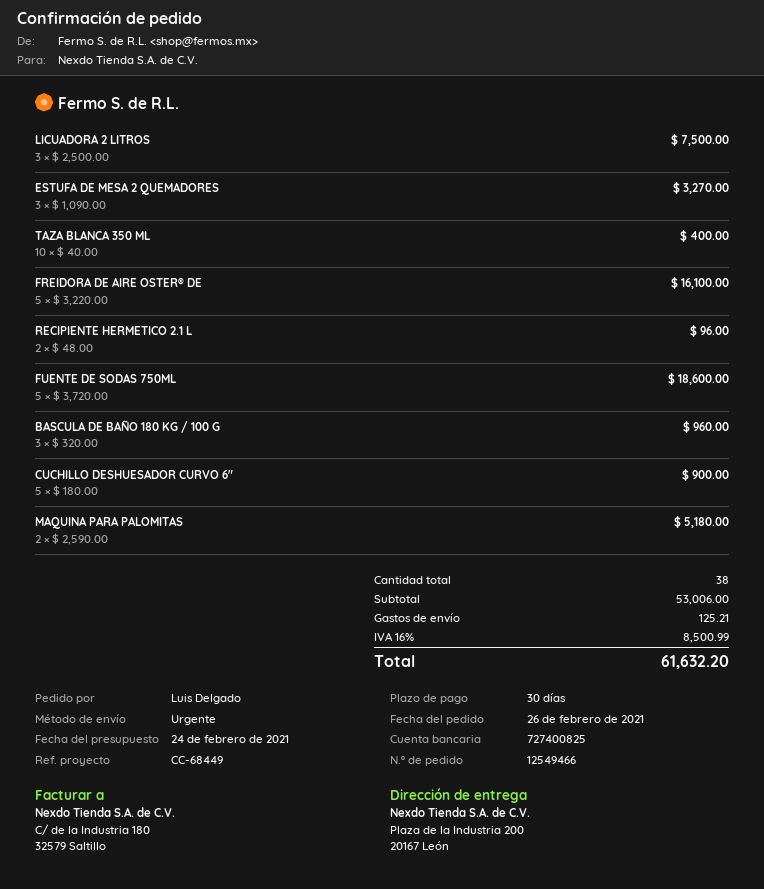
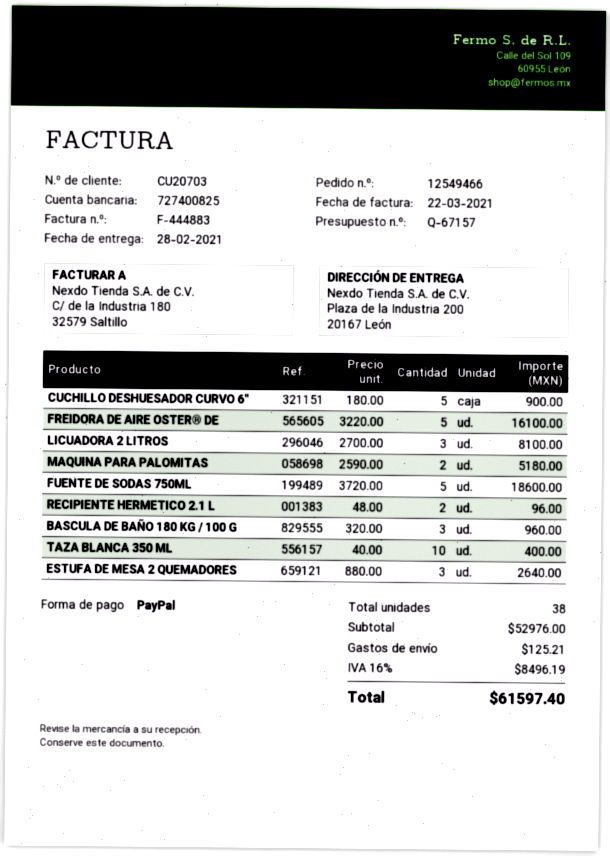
LICUADORA 2 LITROS: 3 x 2500.00 = 7500.00 -> 3 x 2700.00 = 8100.00
ESTUFA DE MESA 2 QUEMADORES: 3 x 1090.00 = 3270.00 -> 3 x 880.00 = 2640.00
subtotal: 53006.00 -> 52976.00
tax: 16% = 8500.99 -> 16% = 8496.19
total: 61632.20 -> 61597.40

